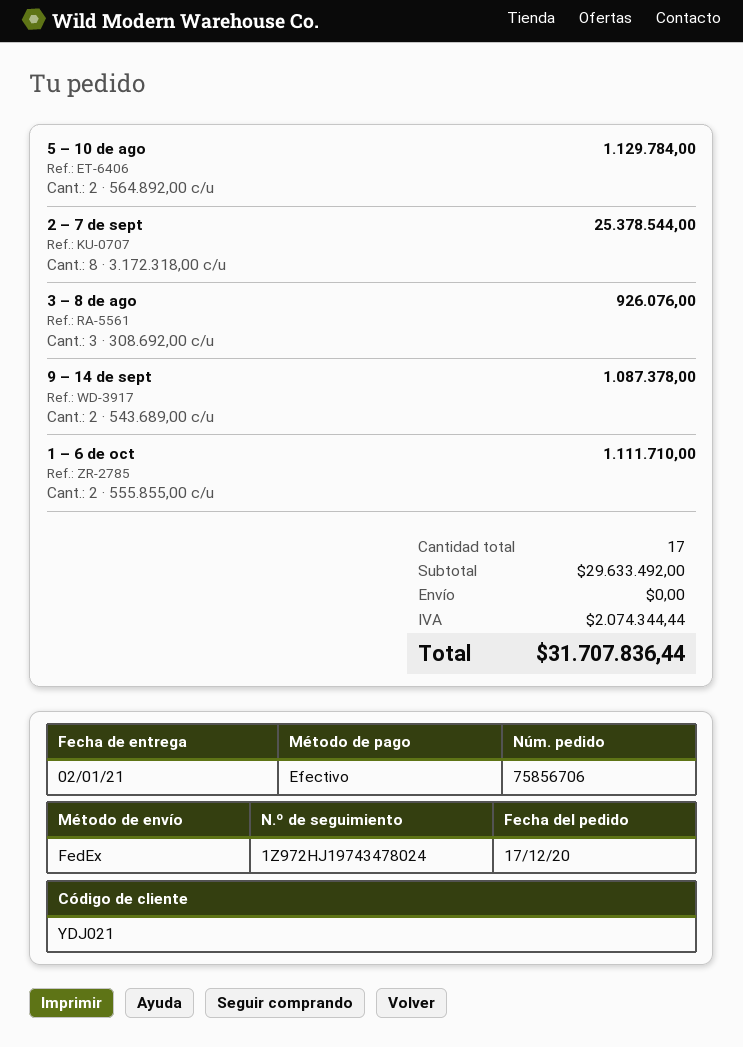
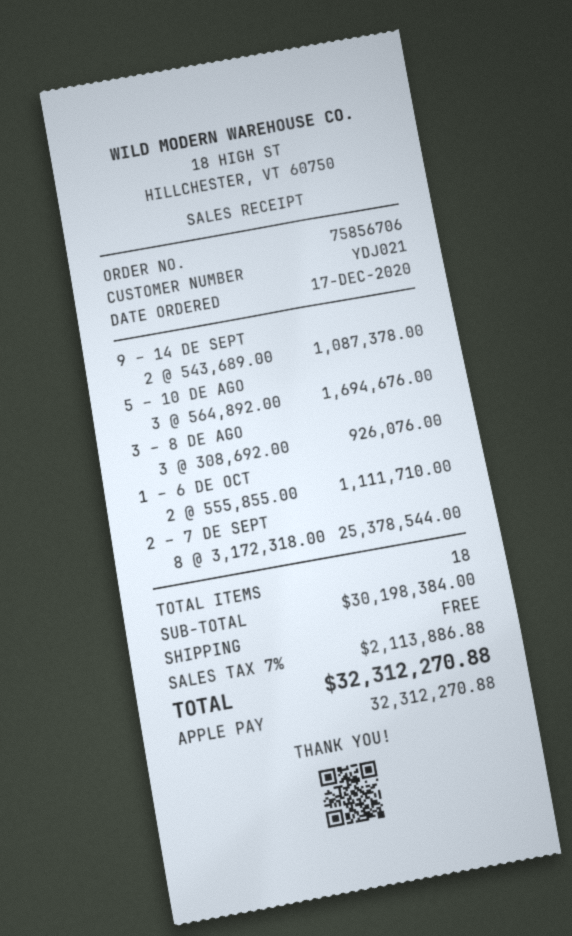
payment method: cash -> Apple Pay
5 – 10 de ago: 2 x 564892.00 = 1129784.00 -> 3 x 564892.00 = 1694676.00
total quantity: 17 -> 18
subtotal: 29633492.00 -> 30198384.00
tax: 2074344.44 -> 2113886.88
total: 31707836.44 -> 32312270.88

